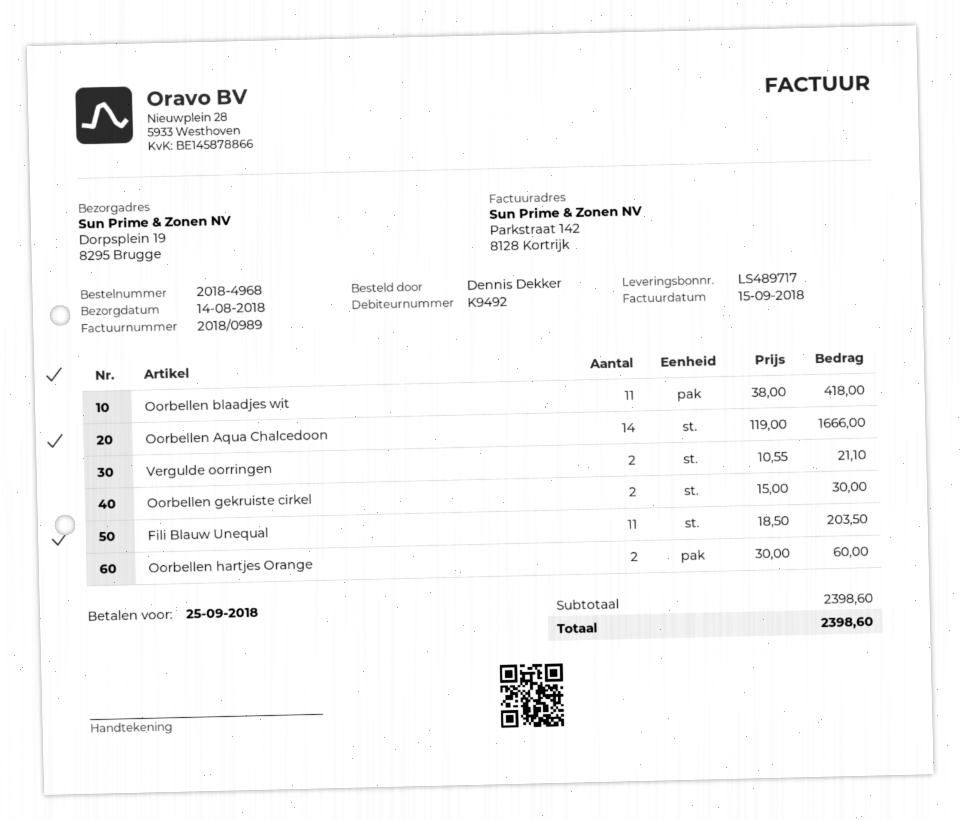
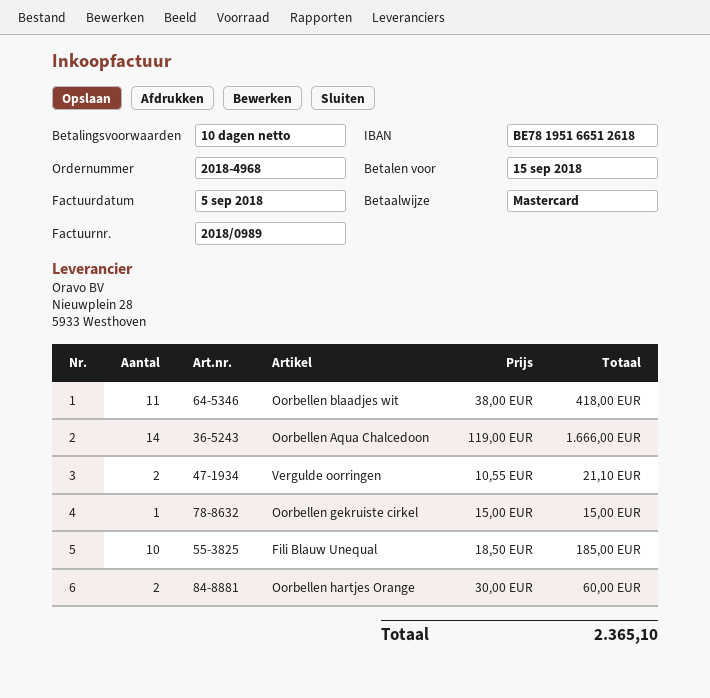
invoice date: 2018-09-15 -> 2018-09-05
due date: 2018-09-25 -> 2018-09-15
Oorbellen gekruiste cirkel: 2 x 15.00 = 30.00 -> 1 x 15.00 = 15.00
Fili Blauw Unequal: 11 x 18.50 = 203.50 -> 10 x 18.50 = 185.00
total: 2398.60 -> 2365.10

